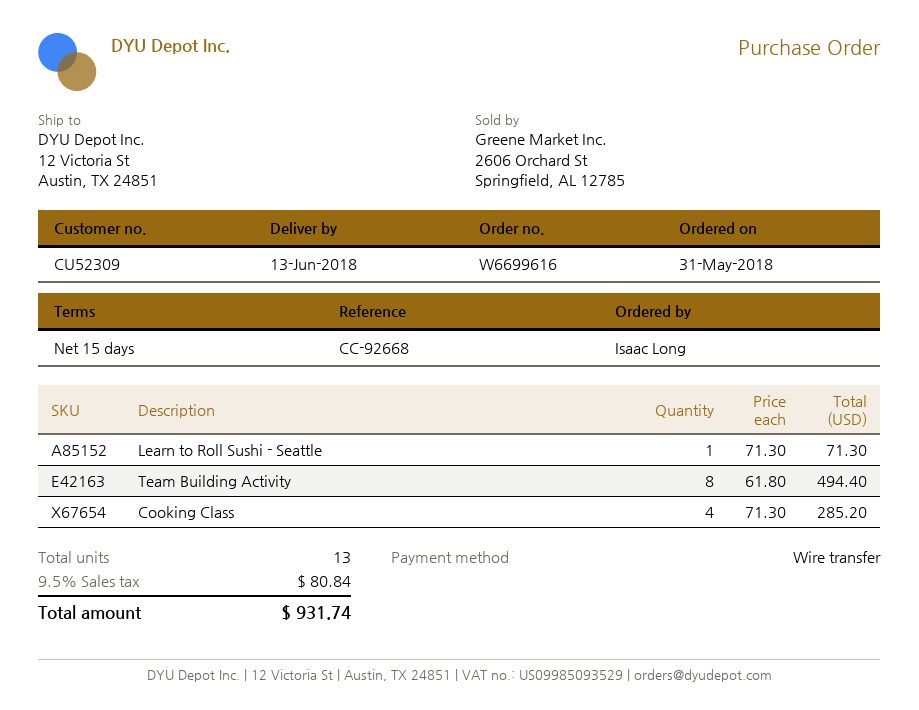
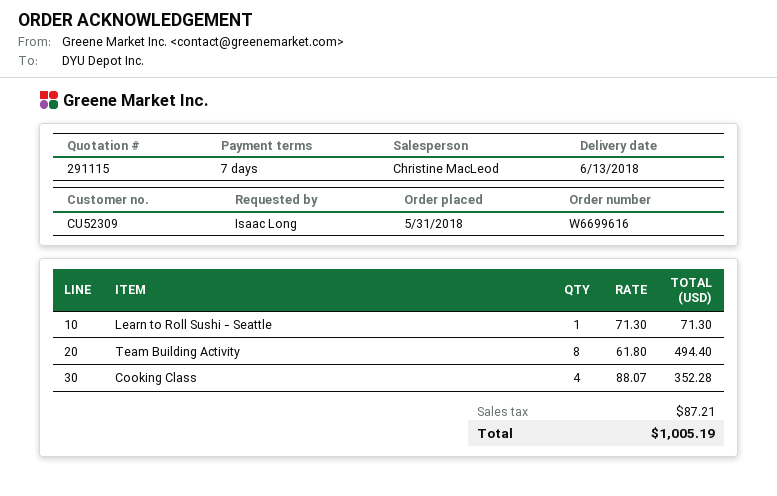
payment terms: 15 days -> 7 days
Cooking Class: 4 x 71.30 = 285.20 -> 4 x 88.07 = 352.28
tax: 80.84 -> 87.21
total: 931.74 -> 1005.19

